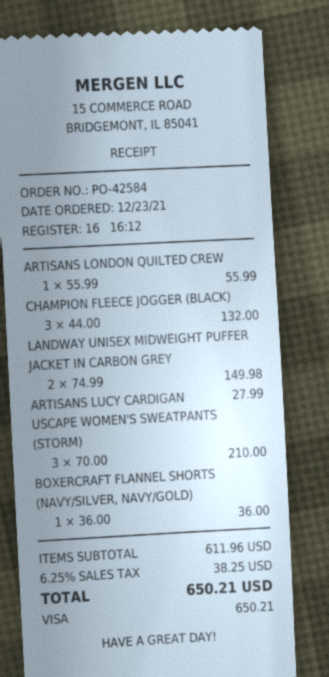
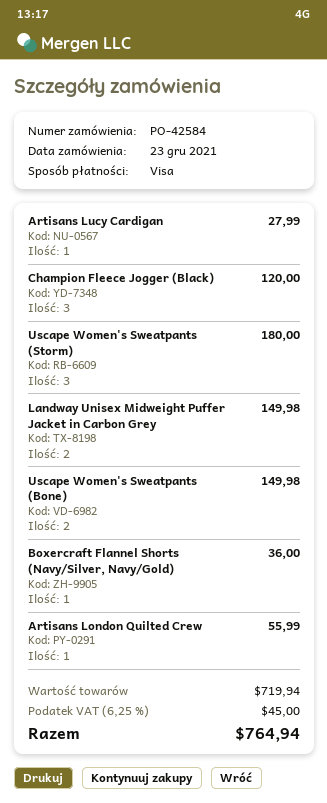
CHAMPION FLEECE JOGGER (BLACK): 3 for 132.00 -> 3 for 120.00
USCAPE WOMEN'S SWEATPANTS (STORM): 3 for 210.00 -> 3 for 180.00
Uscape Women's Sweatpants (Bone): none -> 2 for 149.98
subtotal: 611.96 -> 719.94
tax: 6.25% = 38.25 -> 6.25% = 45.00
total: 650.21 -> 764.94

